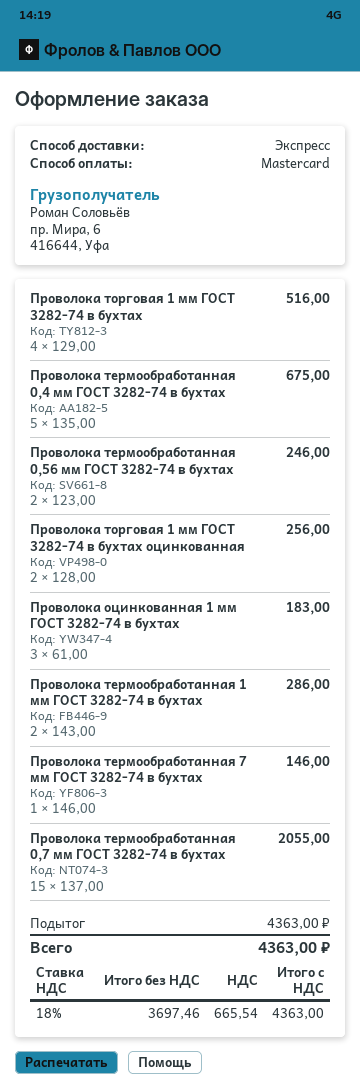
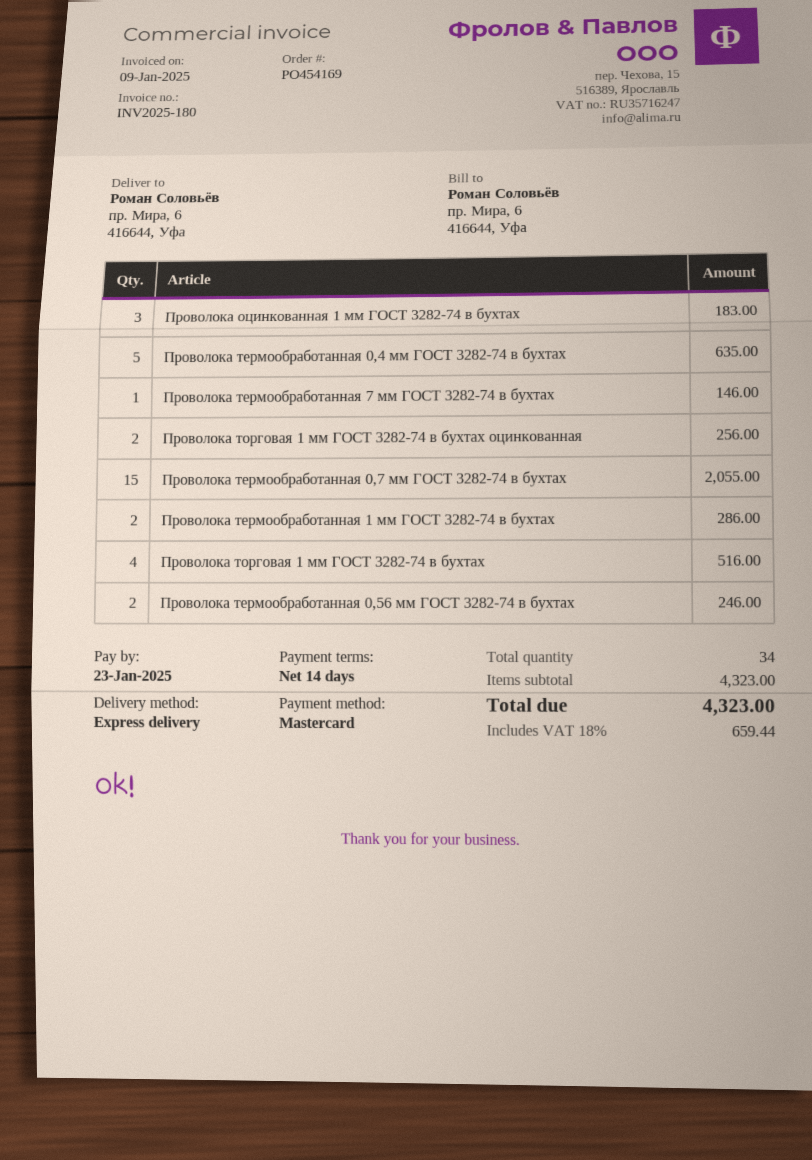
Проволока термообработанная 0,4 мм ГОСТ 3282-74 в бухтах: 5 for 675.00 -> 5 for 635.00
subtotal: 4363.00 -> 4323.00
tax: 18% = 665.54 -> 18% = 659.44
total: 4363.00 -> 4323.00

